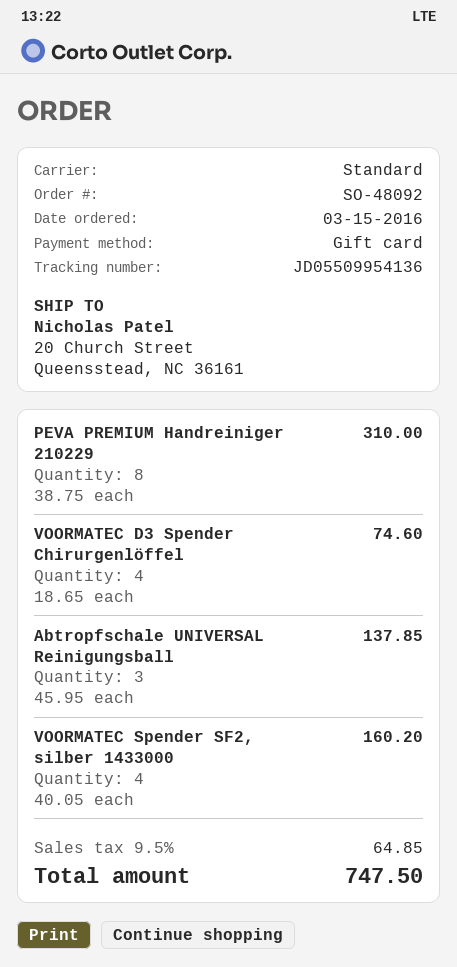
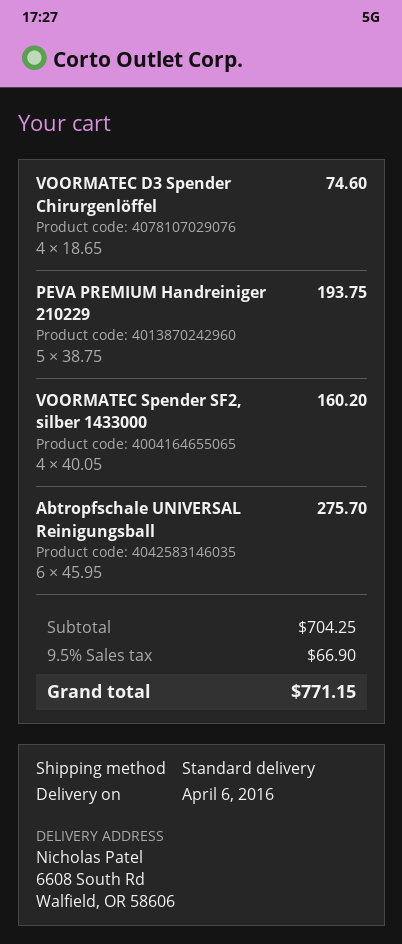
ship to: 20 Church Street, Queensstead, NC 36161 -> 6608 South Rd, Walfield, OR 58606
PEVA PREMIUM Handreiniger 210229: 8 x 38.75 = 310.00 -> 5 x 38.75 = 193.75
Abtropfschale UNIVERSAL Reinigungsball: 3 x 45.95 = 137.85 -> 6 x 45.95 = 275.70
tax: 9.5% = 64.85 -> 9.5% = 66.90
total: 747.50 -> 771.15

